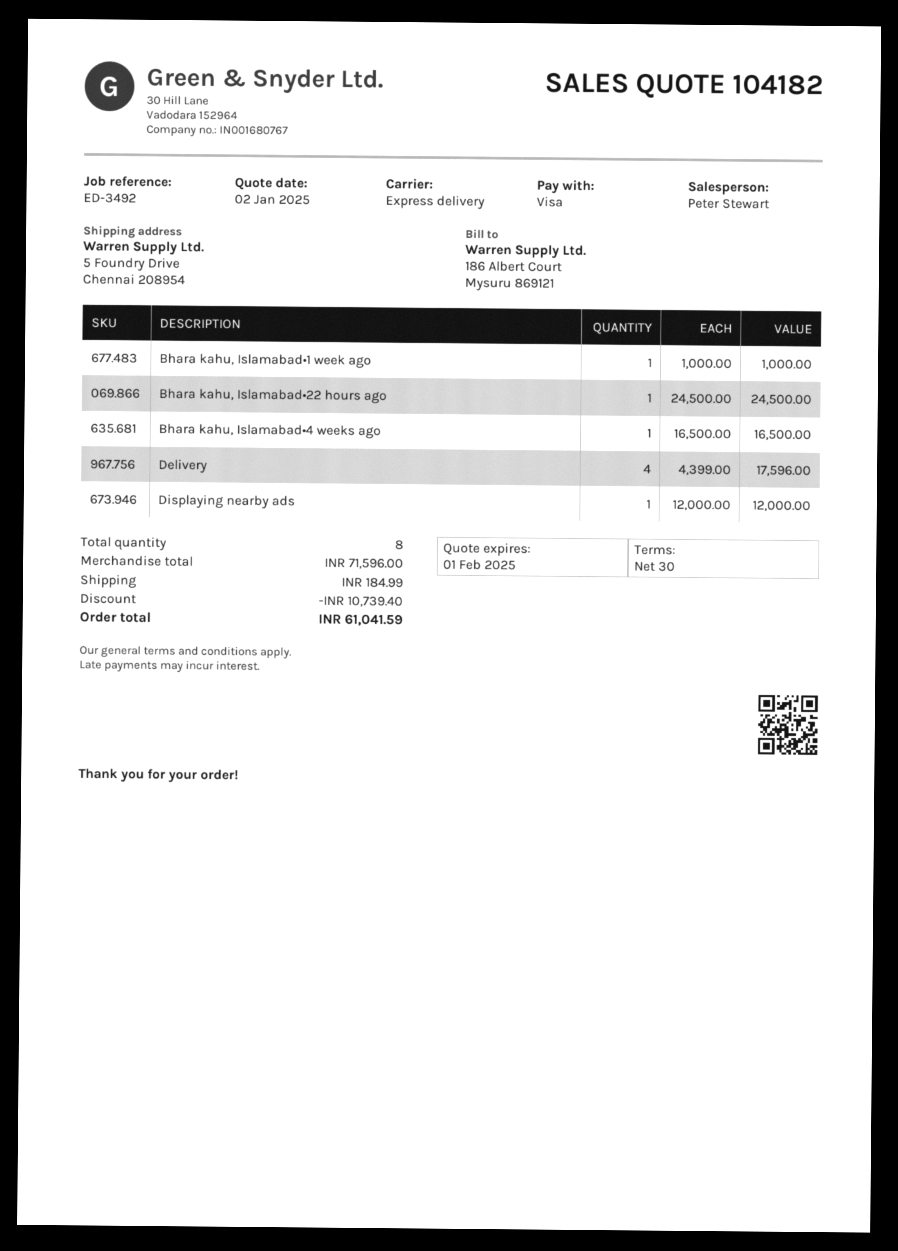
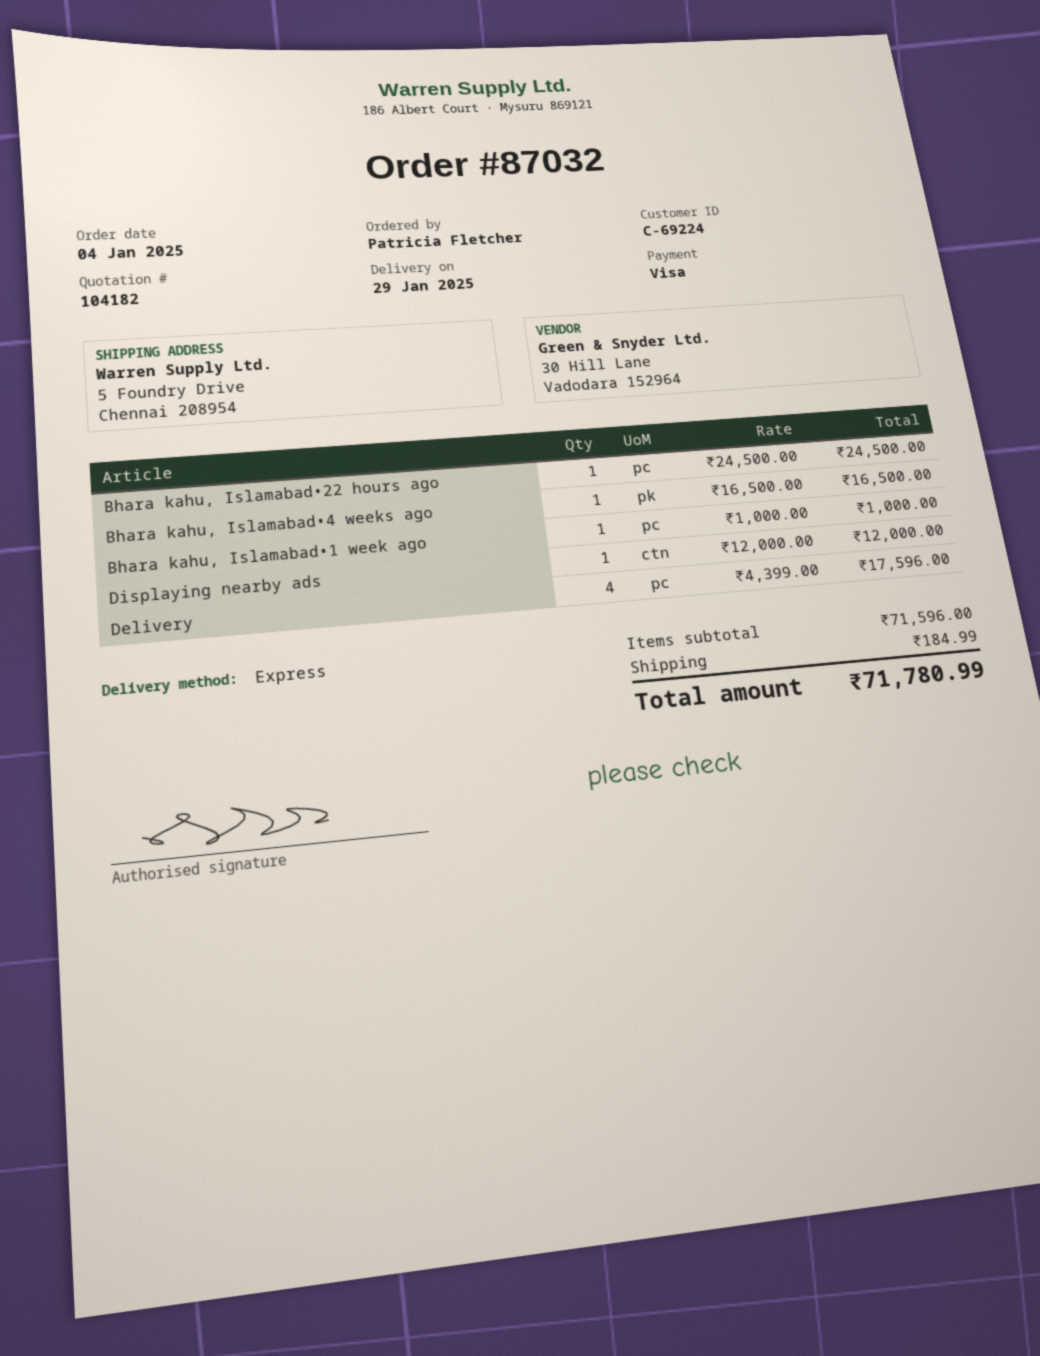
discount: 10739.40 -> none
total: 61041.59 -> 71780.99

